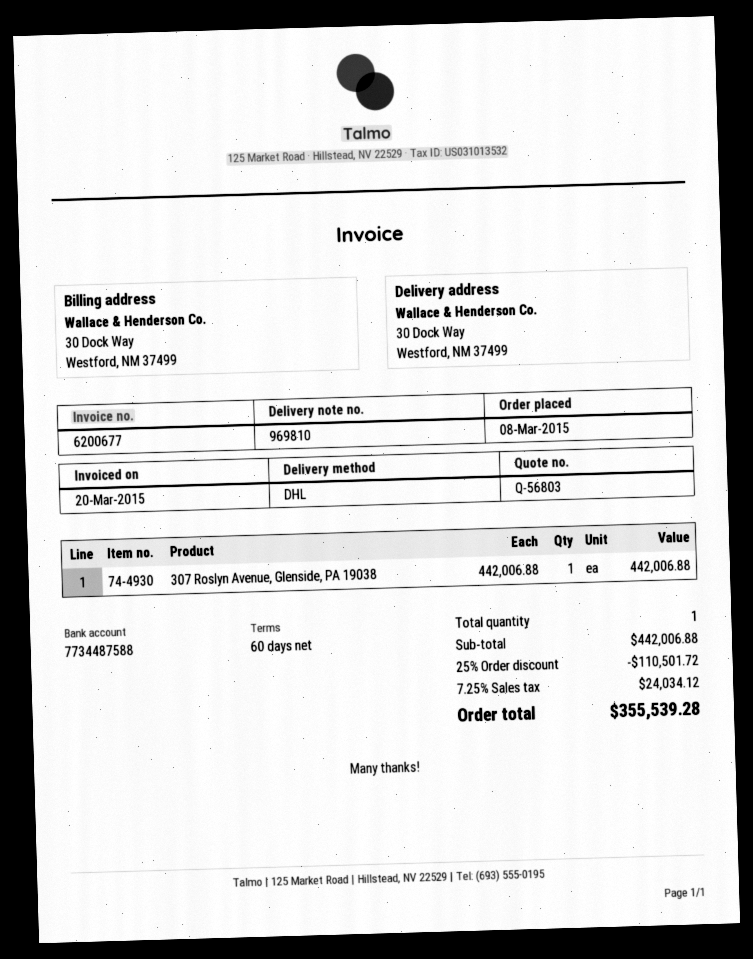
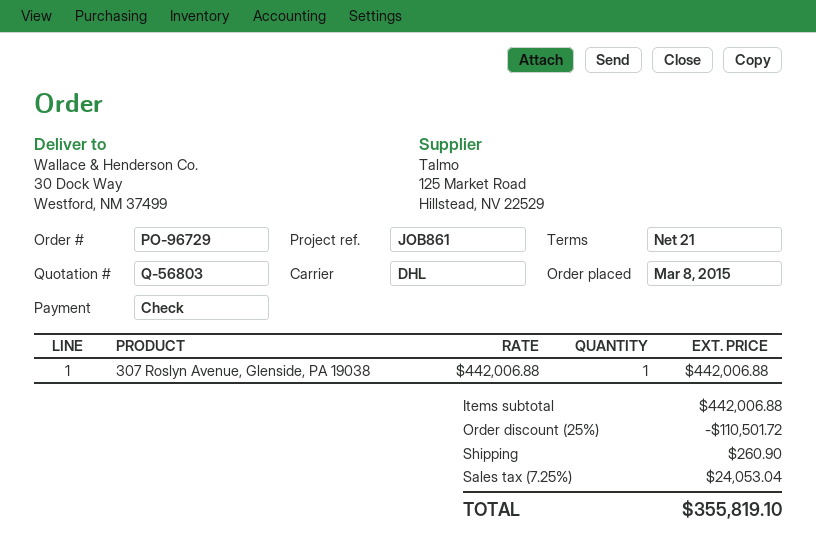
payment terms: 60 days -> 21 days
shipping: none -> 260.90
tax: 7.25% = 24034.12 -> 7.25% = 24053.04
total: 355539.28 -> 355819.10

